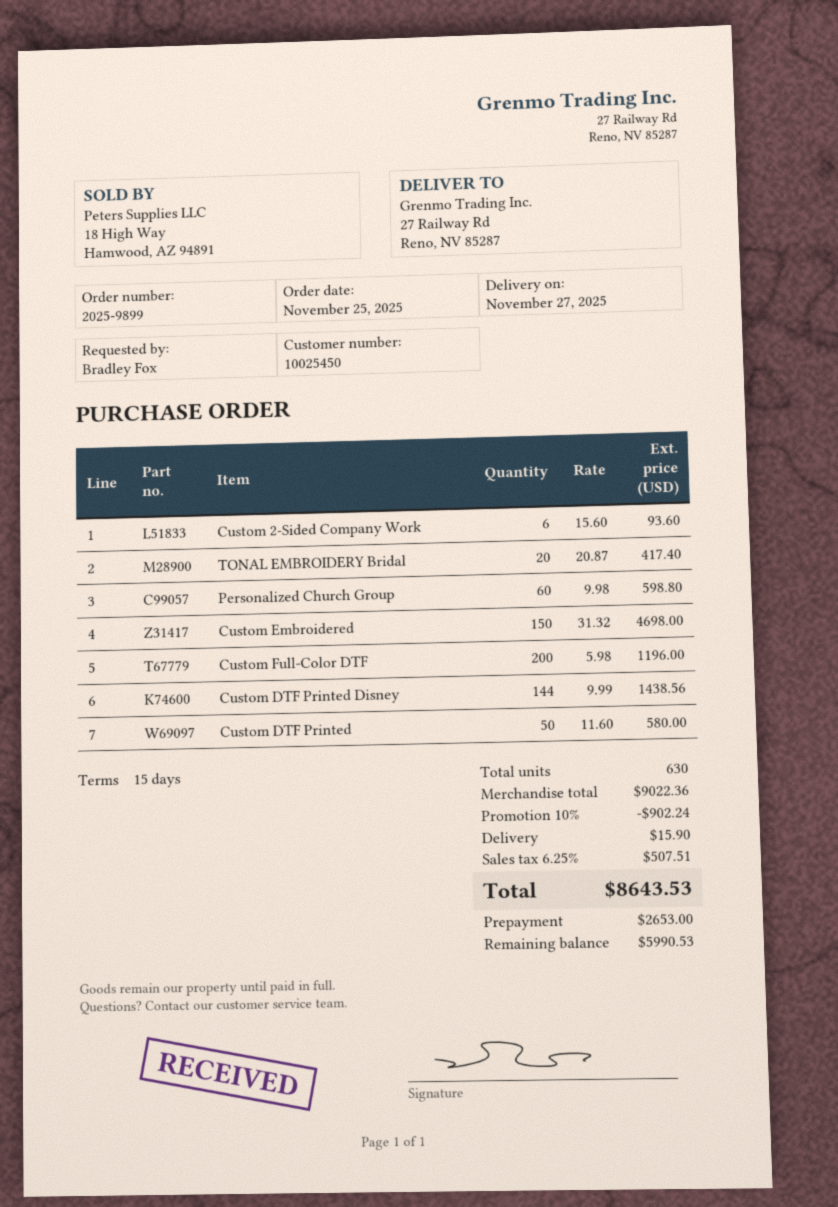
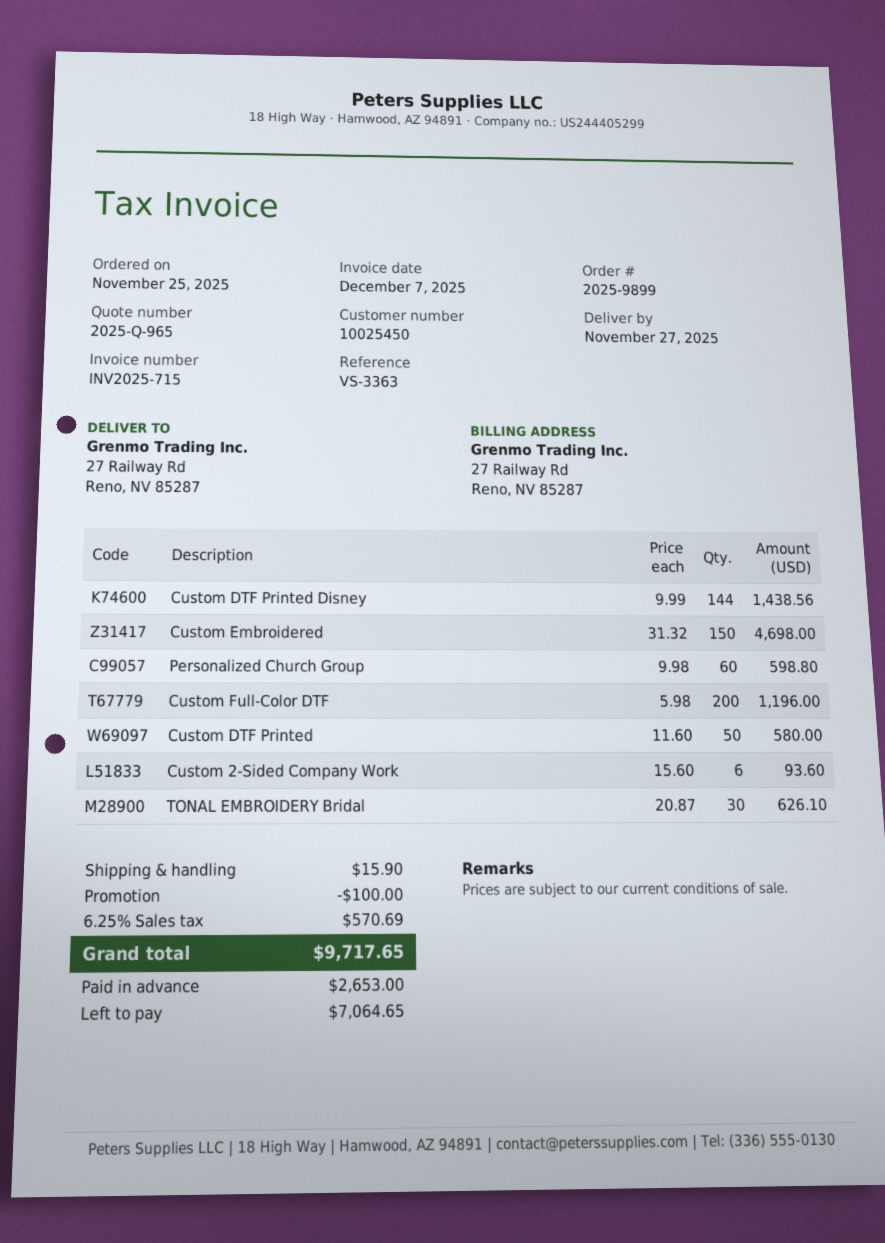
TONAL EMBROIDERY Bridal: 20 x 20.87 = 417.40 -> 30 x 20.87 = 626.10
discount: 902.24 -> 100.00
tax: 6.25% = 507.51 -> 6.25% = 570.69
total: 8643.53 -> 9717.65
balance: 5990.53 -> 7064.65

